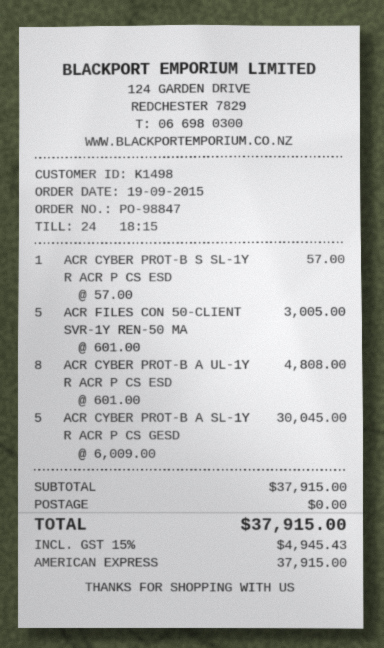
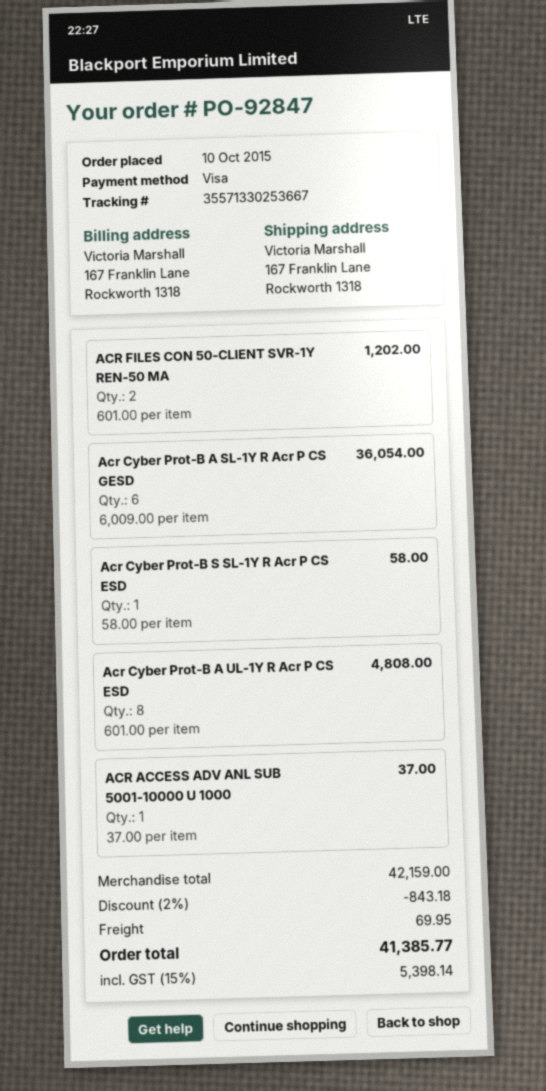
order number: PO-98847 -> PO-92847
order date: 2015-09-19 -> 2015-10-10
payment method: American Express -> Visa
ACR CYBER PROT-B S SL-1Y R ACR P CS ESD: 1 x 57.00 = 57.00 -> 1 x 58.00 = 58.00
ACR FILES CON 50-CLIENT SVR-1Y REN-50 MA: 5 x 601.00 = 3005.00 -> 2 x 601.00 = 1202.00
ACR CYBER PROT-B A SL-1Y R ACR P CS GESD: 5 x 6009.00 = 30045.00 -> 6 x 6009.00 = 36054.00
ACR ACCESS ADV ANL SUB 5001-10000 U 1000: none -> 1 x 37.00 = 37.00
subtotal: 37915.00 -> 42159.00
discount: none -> 2% = 843.18
shipping: 0.00 -> 69.95
tax: 15% = 4945.43 -> 15% = 5398.14
total: 37915.00 -> 41385.77

